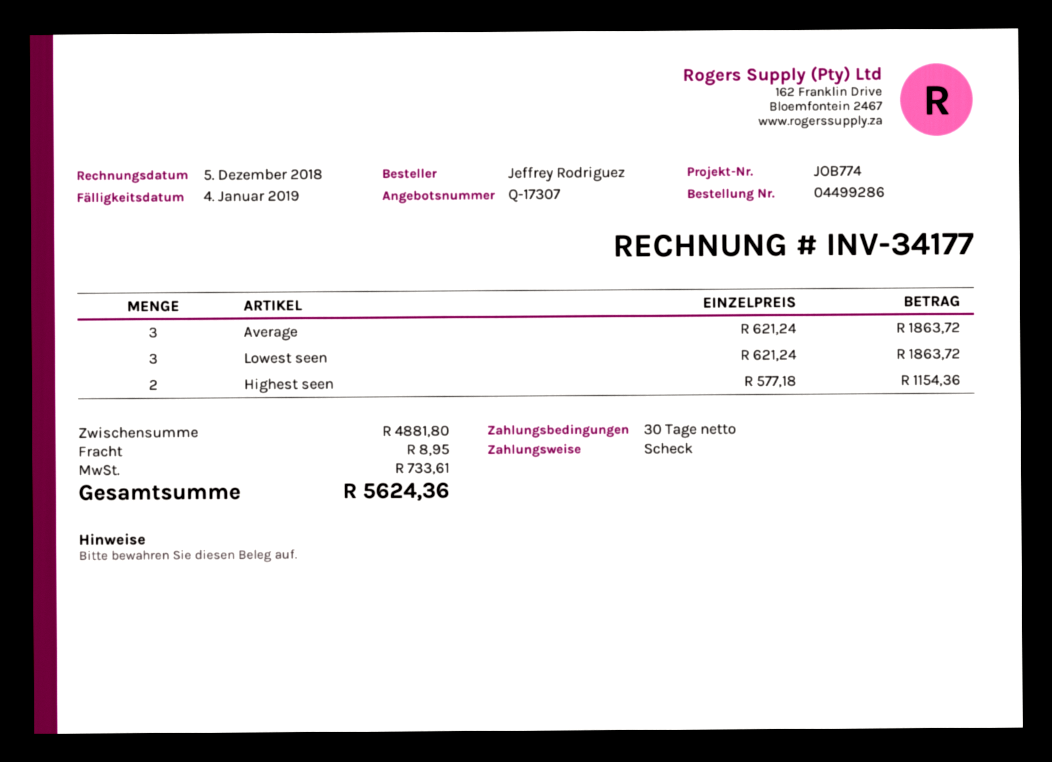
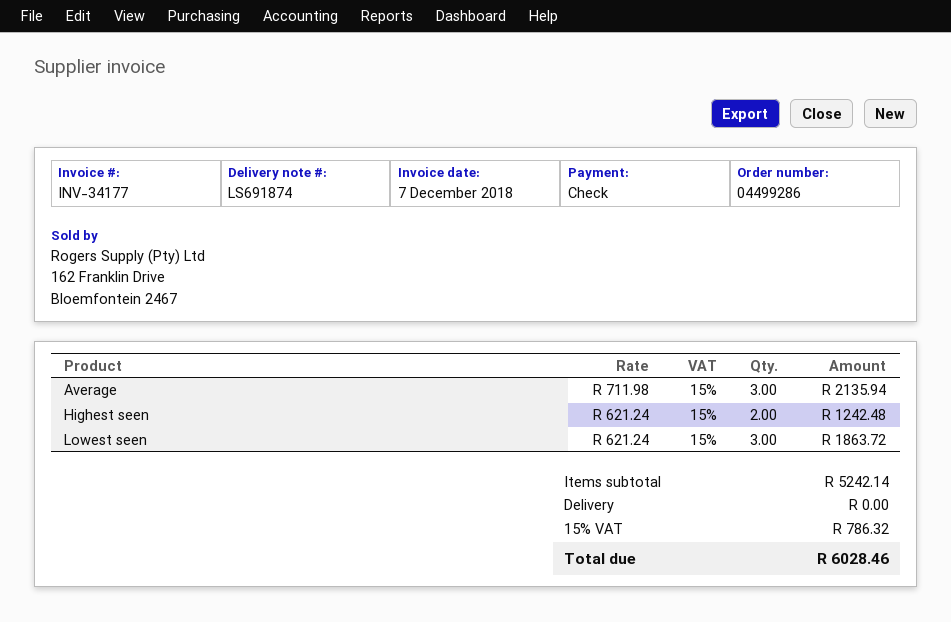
invoice date: 2018-12-05 -> 2018-12-07
Average: 3 x 621.24 = 1863.72 -> 3 x 711.98 = 2135.94
Highest seen: 2 x 577.18 = 1154.36 -> 2 x 621.24 = 1242.48
subtotal: 4881.80 -> 5242.14
shipping: 8.95 -> 0.00
tax: 733.61 -> 786.32
total: 5624.36 -> 6028.46

